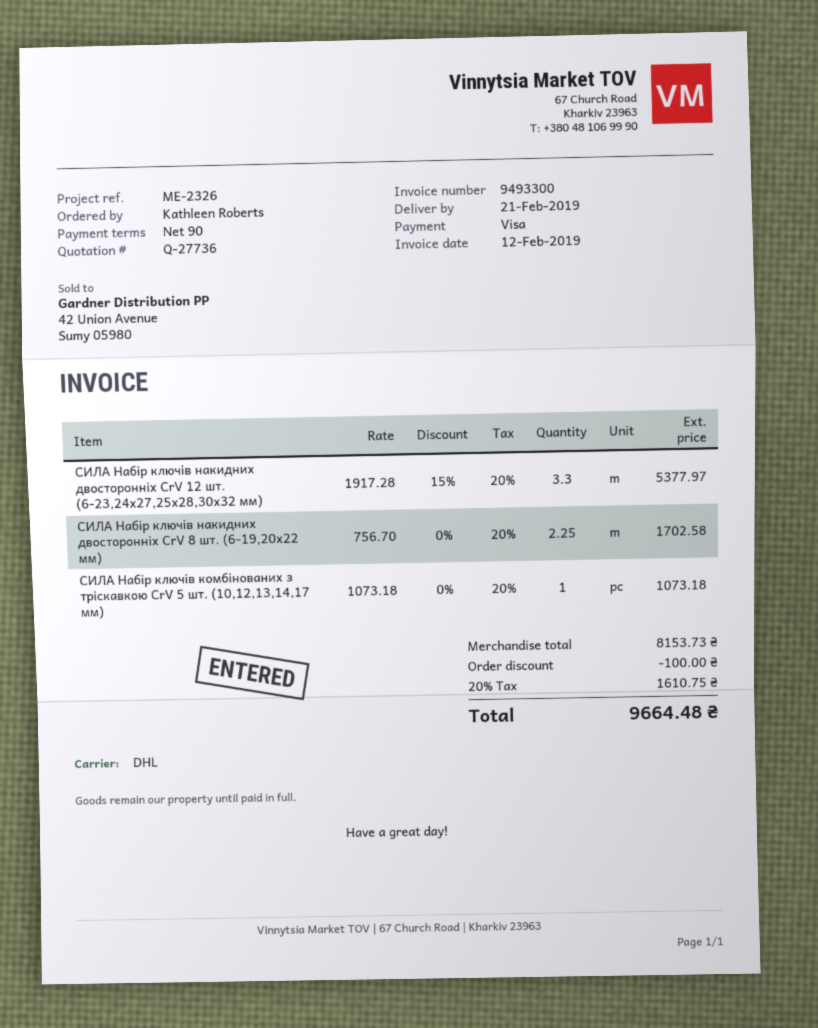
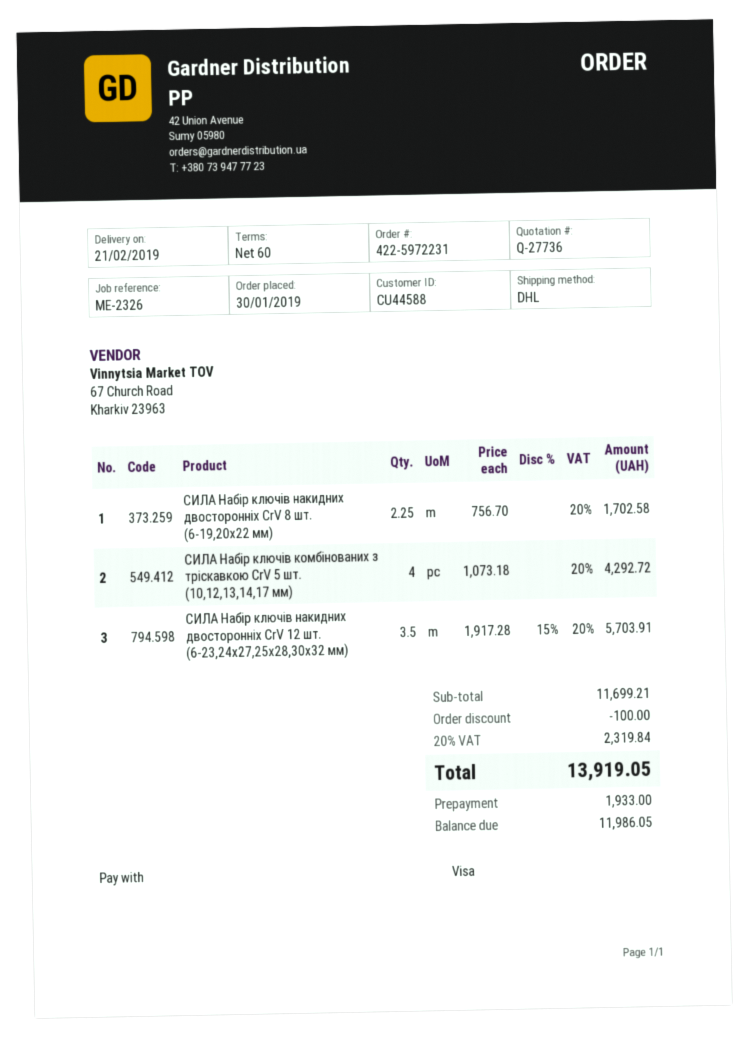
payment terms: 90 days -> 60 days
СИЛА Набір ключів накидних двосторонніх CrV 12 шт. (6-23,24x27,25х28,30х32 мм): 3.3 x 1917.28 - 15% = 5377.97 -> 3.5 x 1917.28 - 15% = 5703.91
СИЛА Набір ключів комбінованих з тріскавкою CrV 5 шт. (10,12,13,14,17 мм): 1 x 1073.18 = 1073.18 -> 4 x 1073.18 = 4292.72
subtotal: 8153.73 -> 11699.21
tax: 20% = 1610.75 -> 20% = 2319.84
total: 9664.48 -> 13919.05

